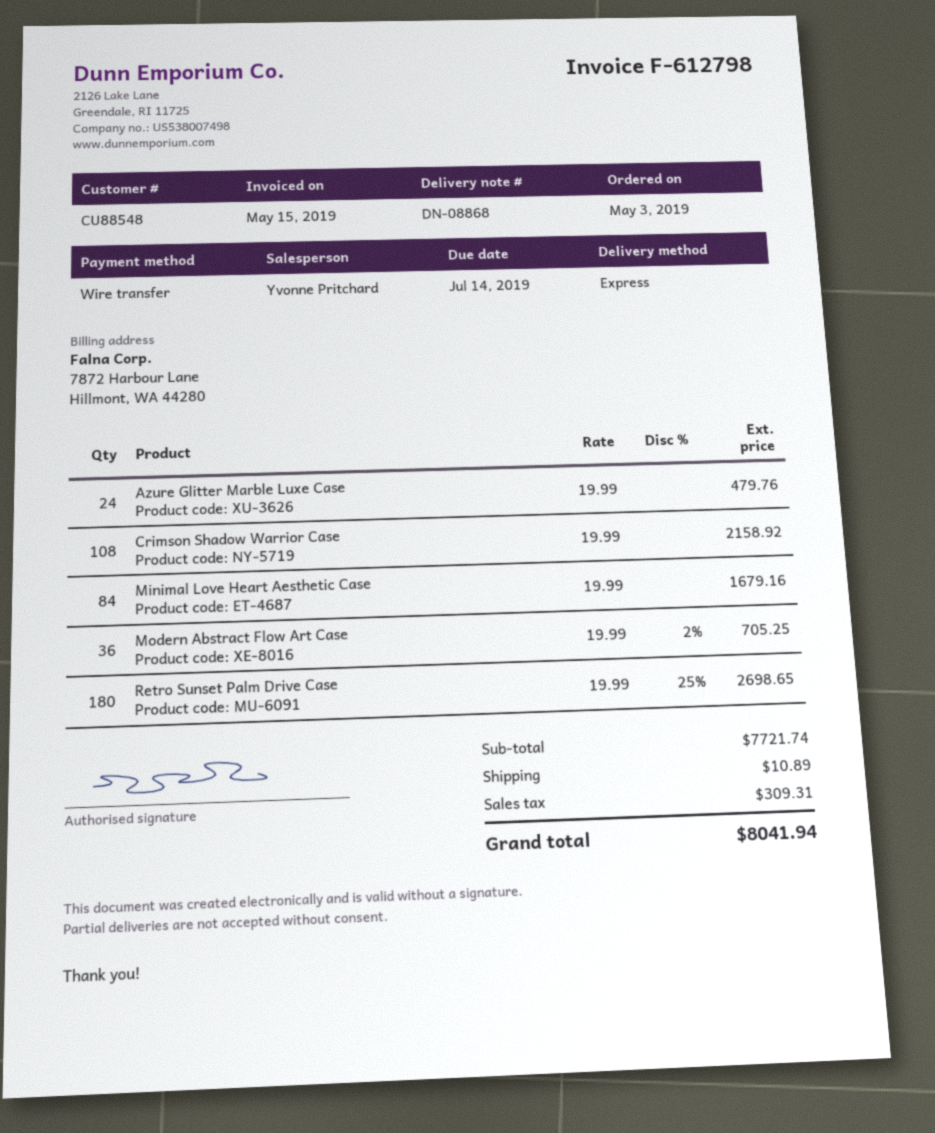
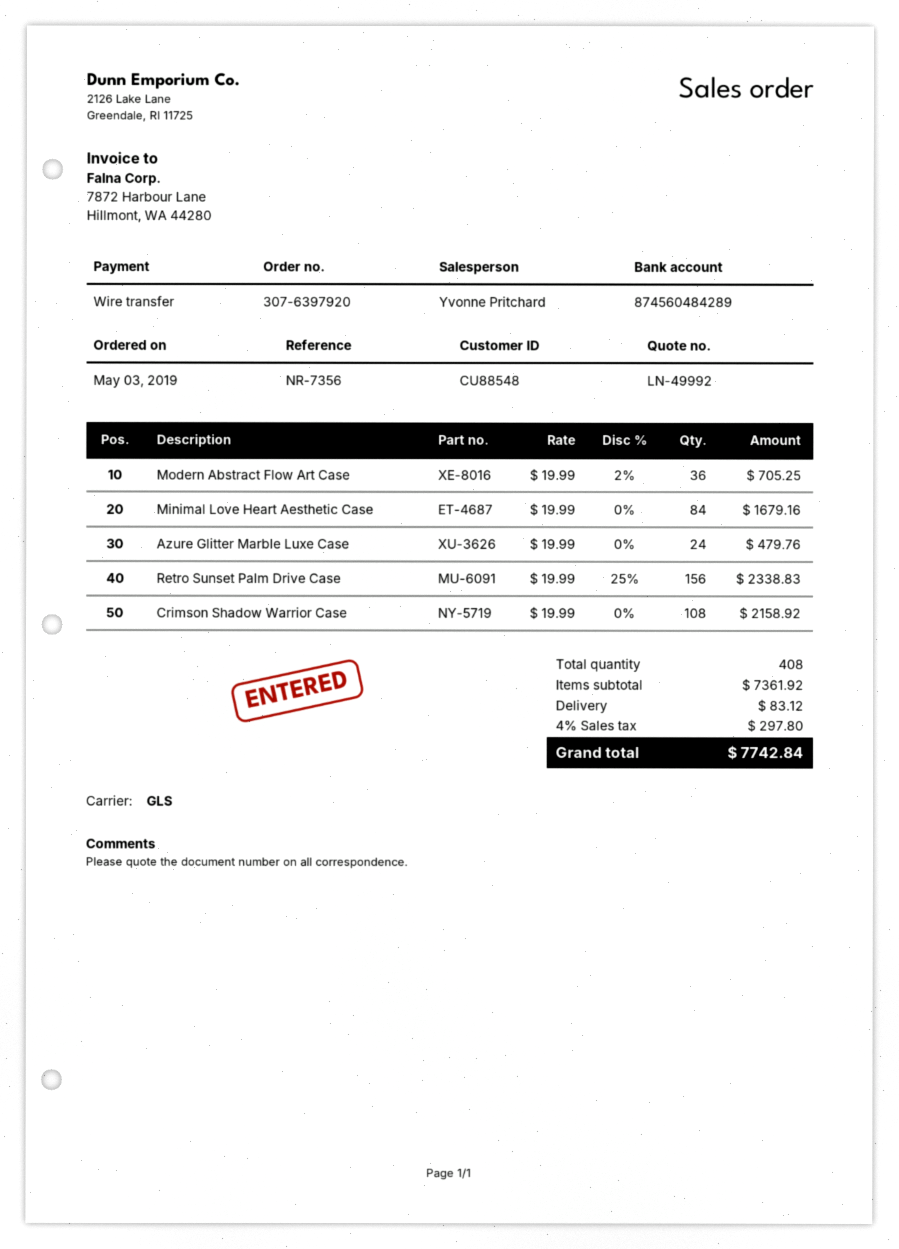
shipping method: express -> GLS
Retro Sunset Palm Drive Case: 180 x 19.99 - 25% = 2698.65 -> 156 x 19.99 - 25% = 2338.83
subtotal: 7721.74 -> 7361.92
shipping: 10.89 -> 83.12
tax: 309.31 -> 297.80
total: 8041.94 -> 7742.84

